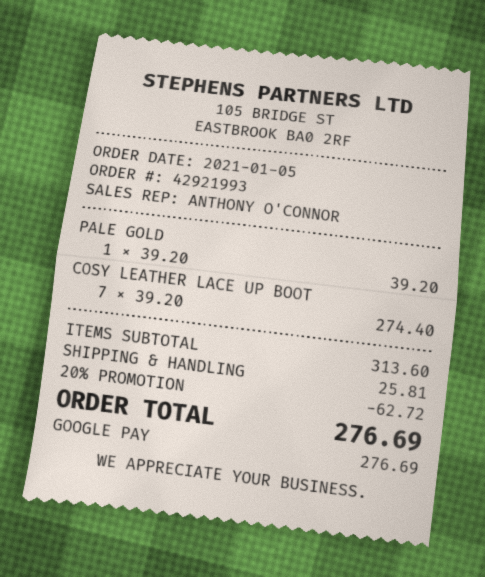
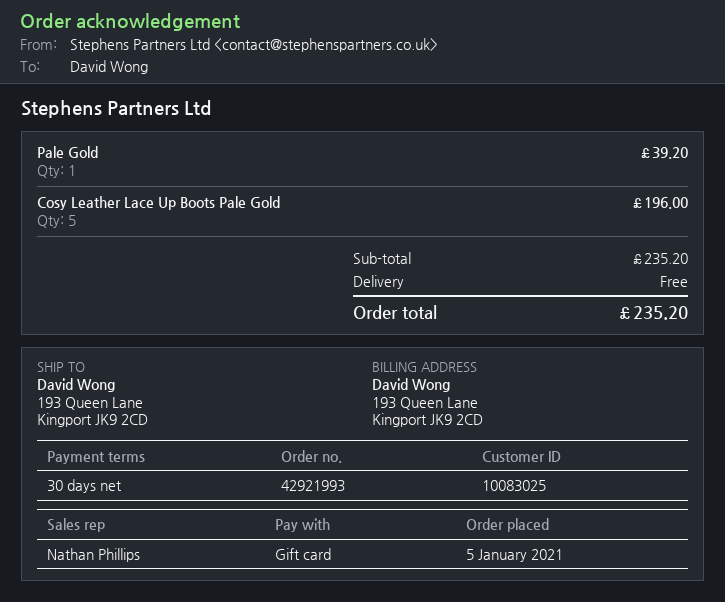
sales rep: ANTHONY O'CONNOR -> Nathan Phillips
payment method: Google Pay -> gift card
COSY LEATHER LACE UP BOOT: 7 for 274.40 -> 5 for 196.00
subtotal: 313.60 -> 235.20
discount: 20% = 62.72 -> none
shipping: 25.81 -> 0.00
total: 276.69 -> 235.20

